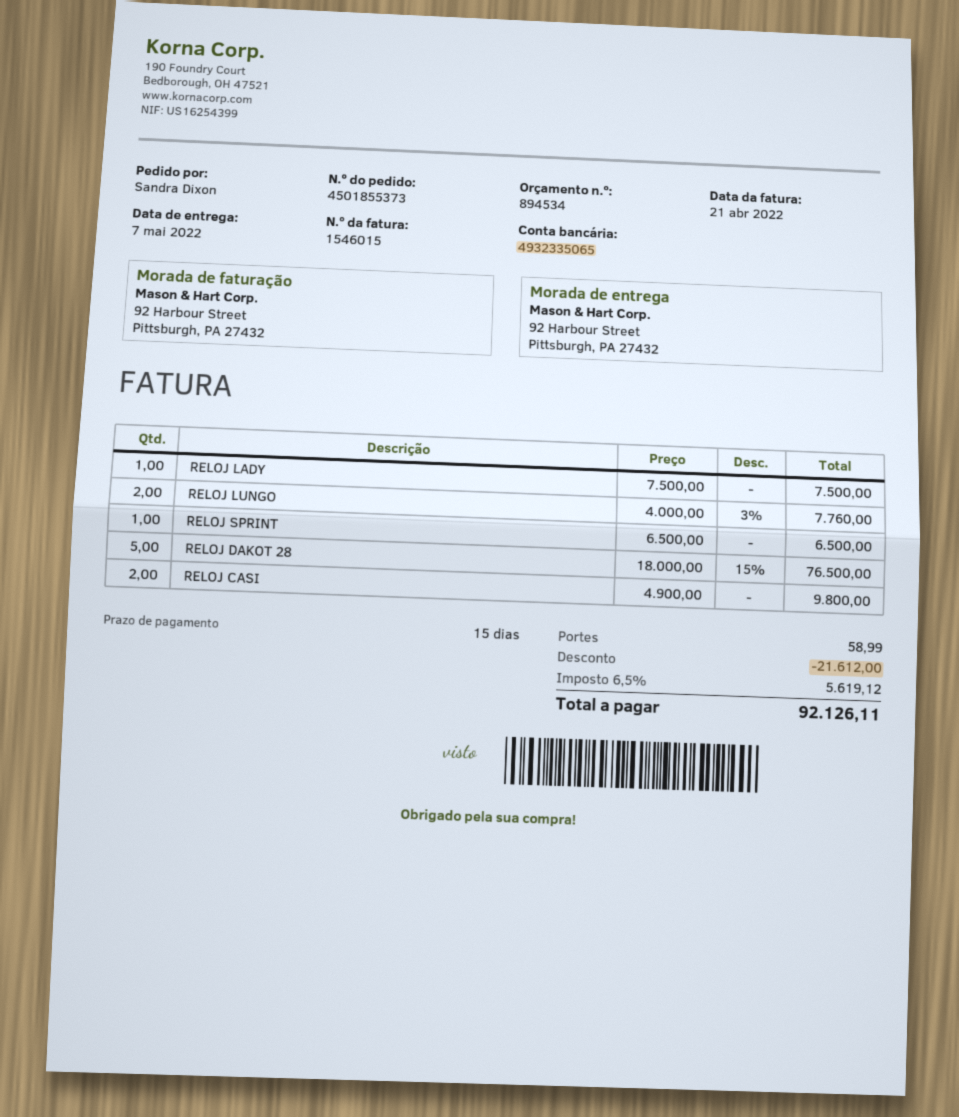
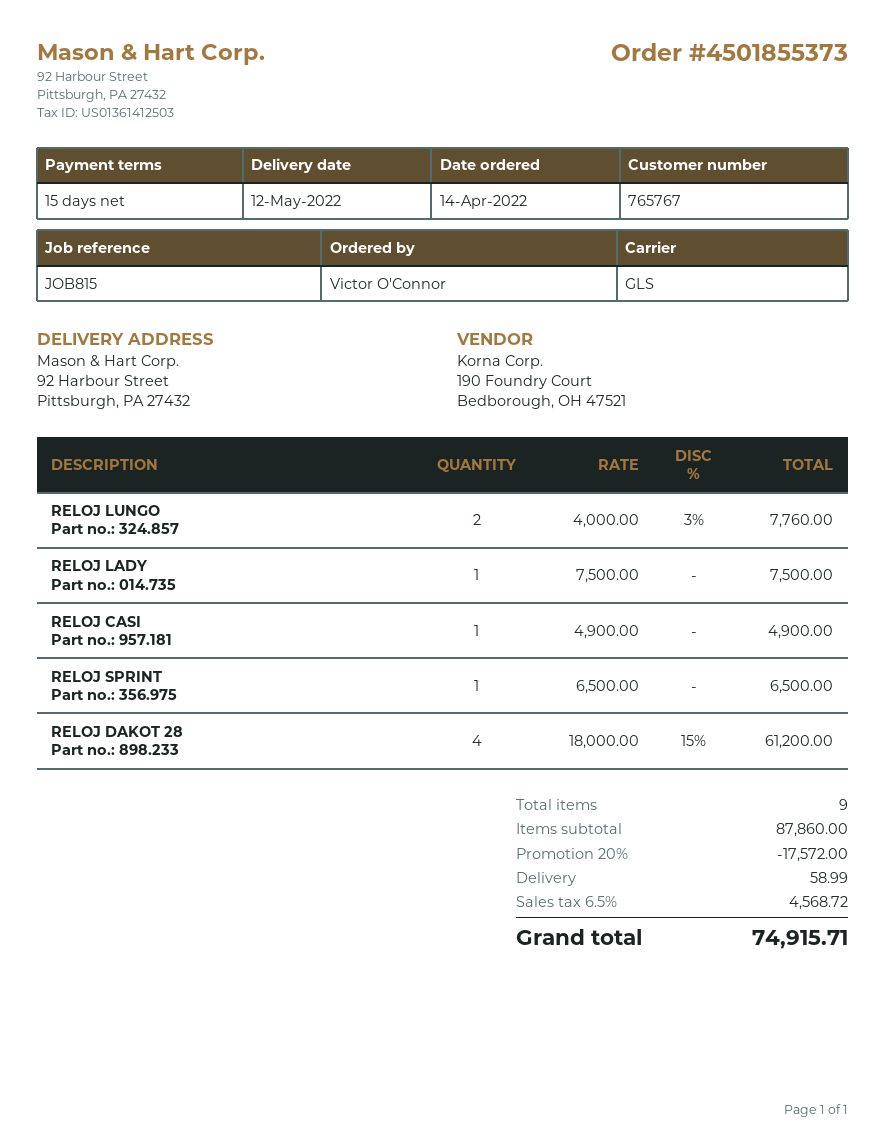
delivery date: 2022-05-07 -> 2022-05-12
ordered by: Sandra Dixon -> Victor O'Connor
RELOJ DAKOT 28: 5 x 18000.00 - 15% = 76500.00 -> 4 x 18000.00 - 15% = 61200.00
RELOJ CASI: 2 x 4900.00 = 9800.00 -> 1 x 4900.00 = 4900.00
discount: 21612.00 -> 17572.00
tax: 6.5% = 5619.12 -> 6.5% = 4568.72
total: 92126.11 -> 74915.71

